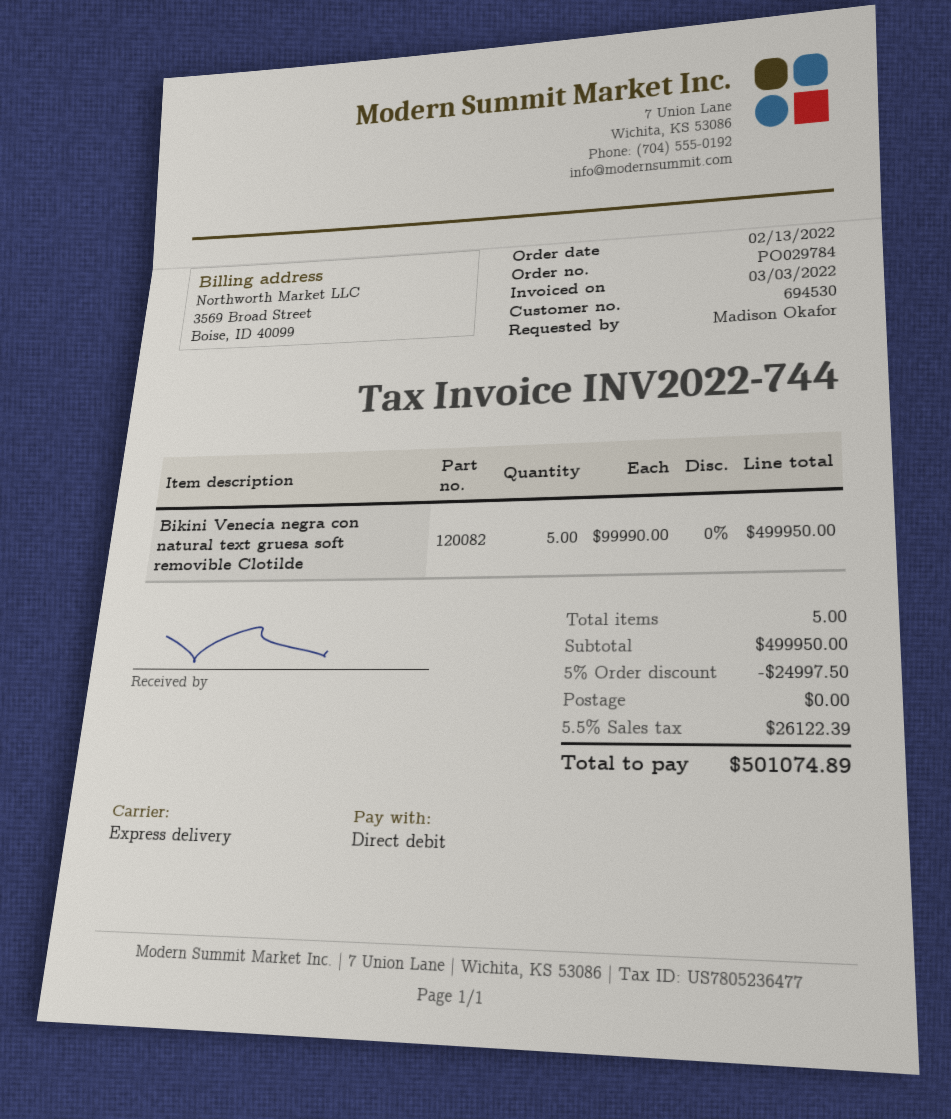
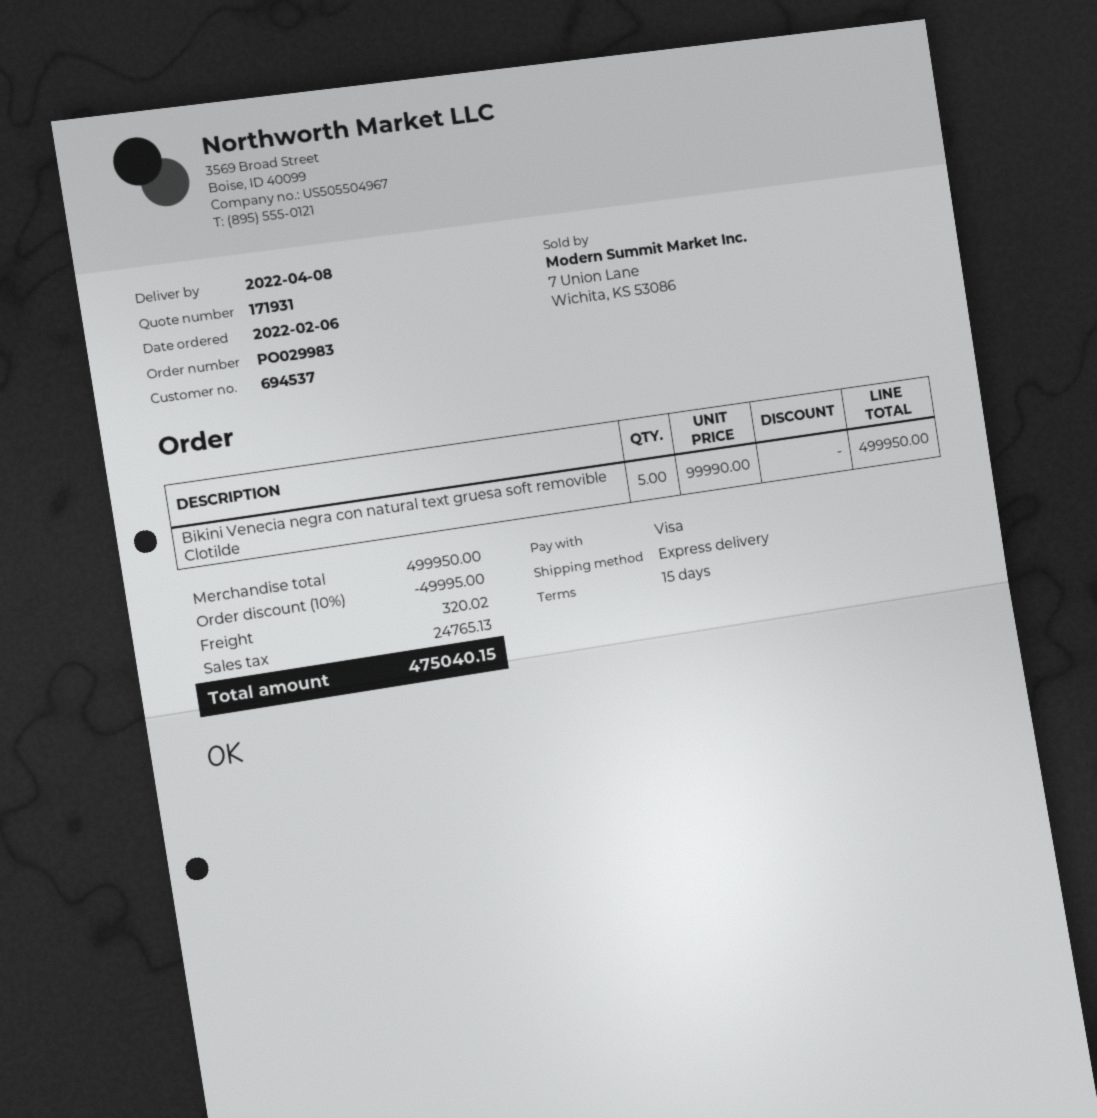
order number: PO029784 -> PO029983
order date: 2022-02-13 -> 2022-02-06
customer number: 694530 -> 694537
payment method: direct debit -> Visa
discount: 5% = 24997.50 -> 10% = 49995.00
shipping: 0.00 -> 320.02
tax: 26122.39 -> 24765.13
total: 501074.89 -> 475040.15

